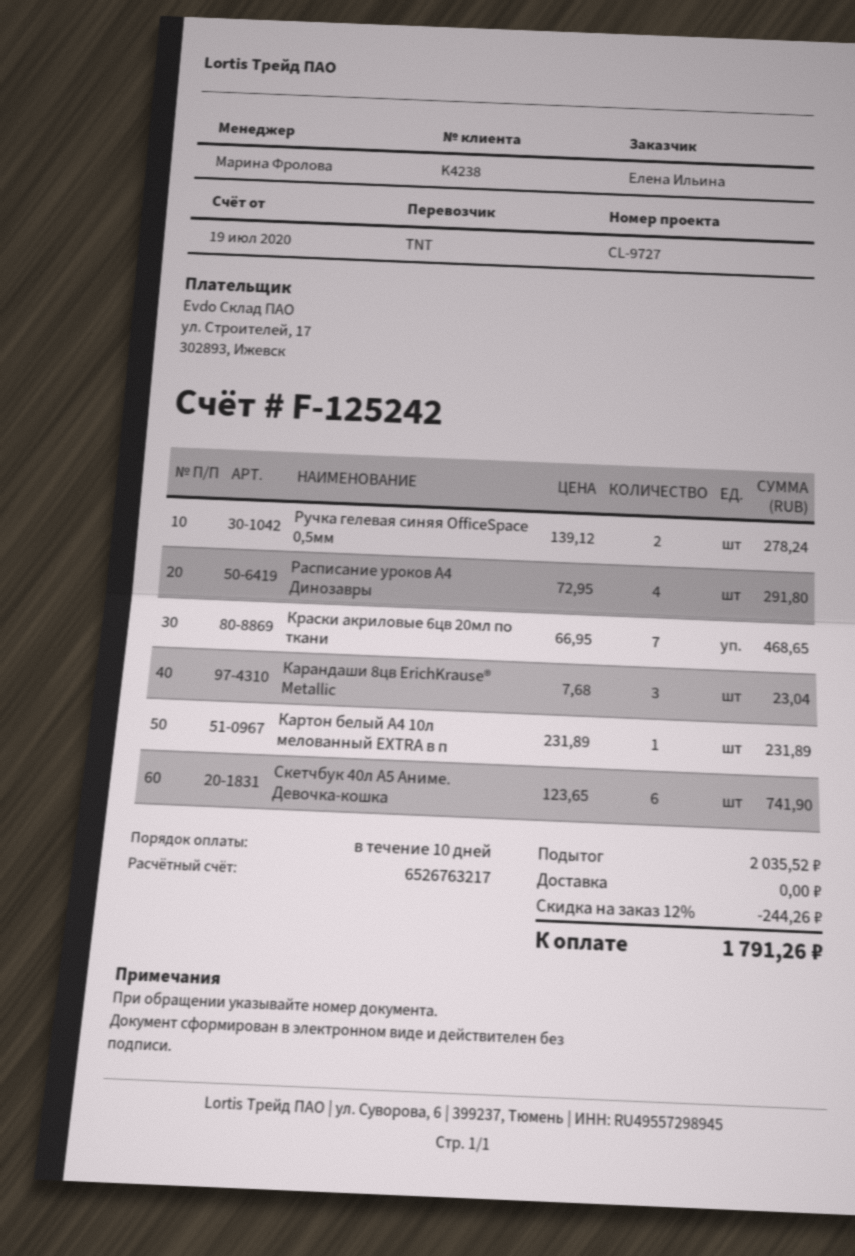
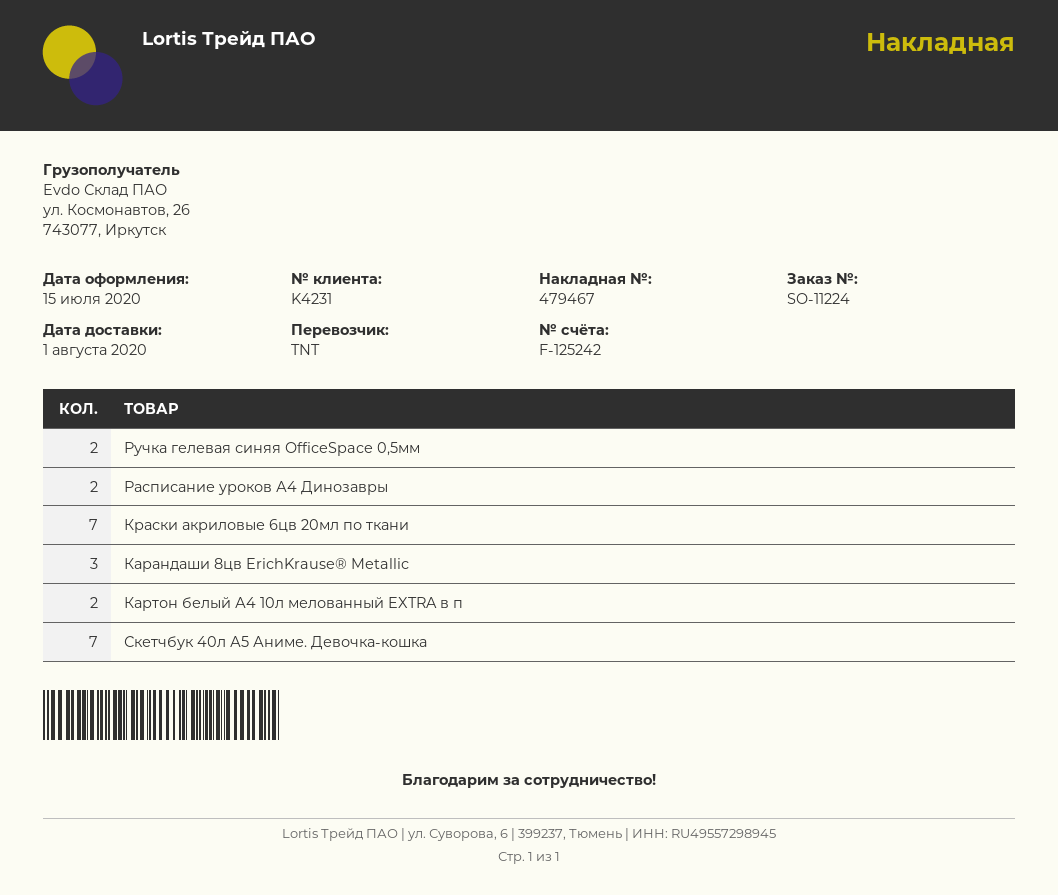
customer number: K4238 -> K4231
Расписание уроков А4 Динозавры: 4 -> 2
Картон белый А4 10л мелованный EXTRA в п: 1 -> 2
Скетчбук 40л А5 Аниме. Девочка-кошка: 6 -> 7

